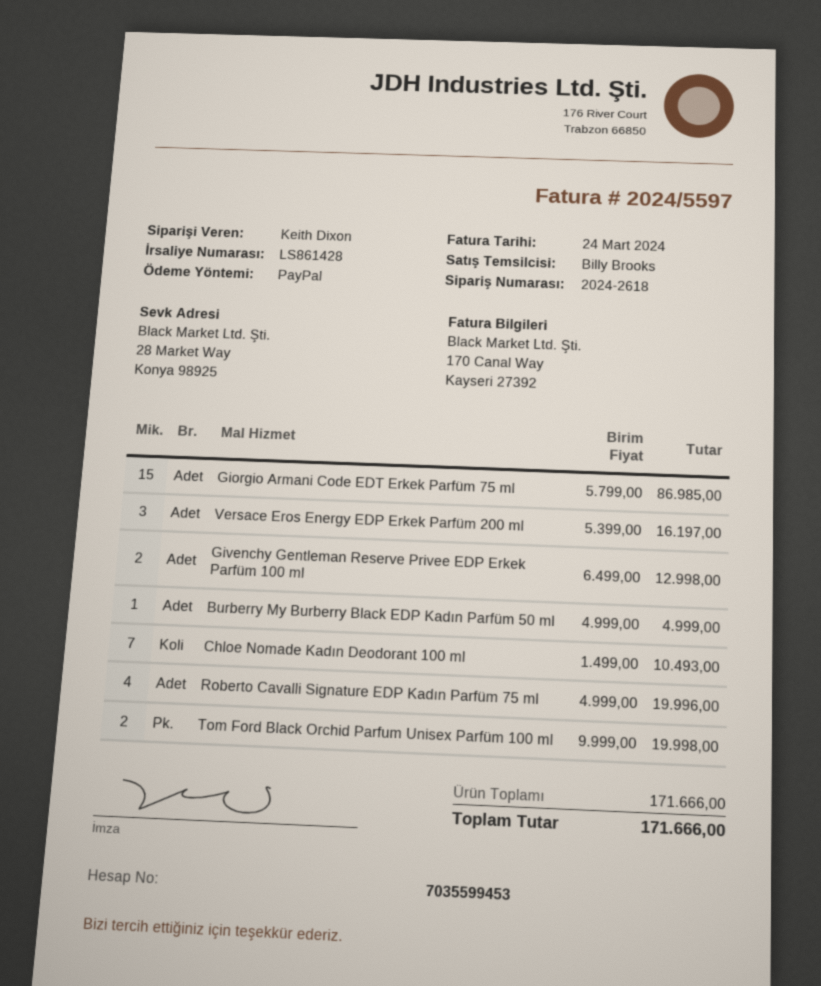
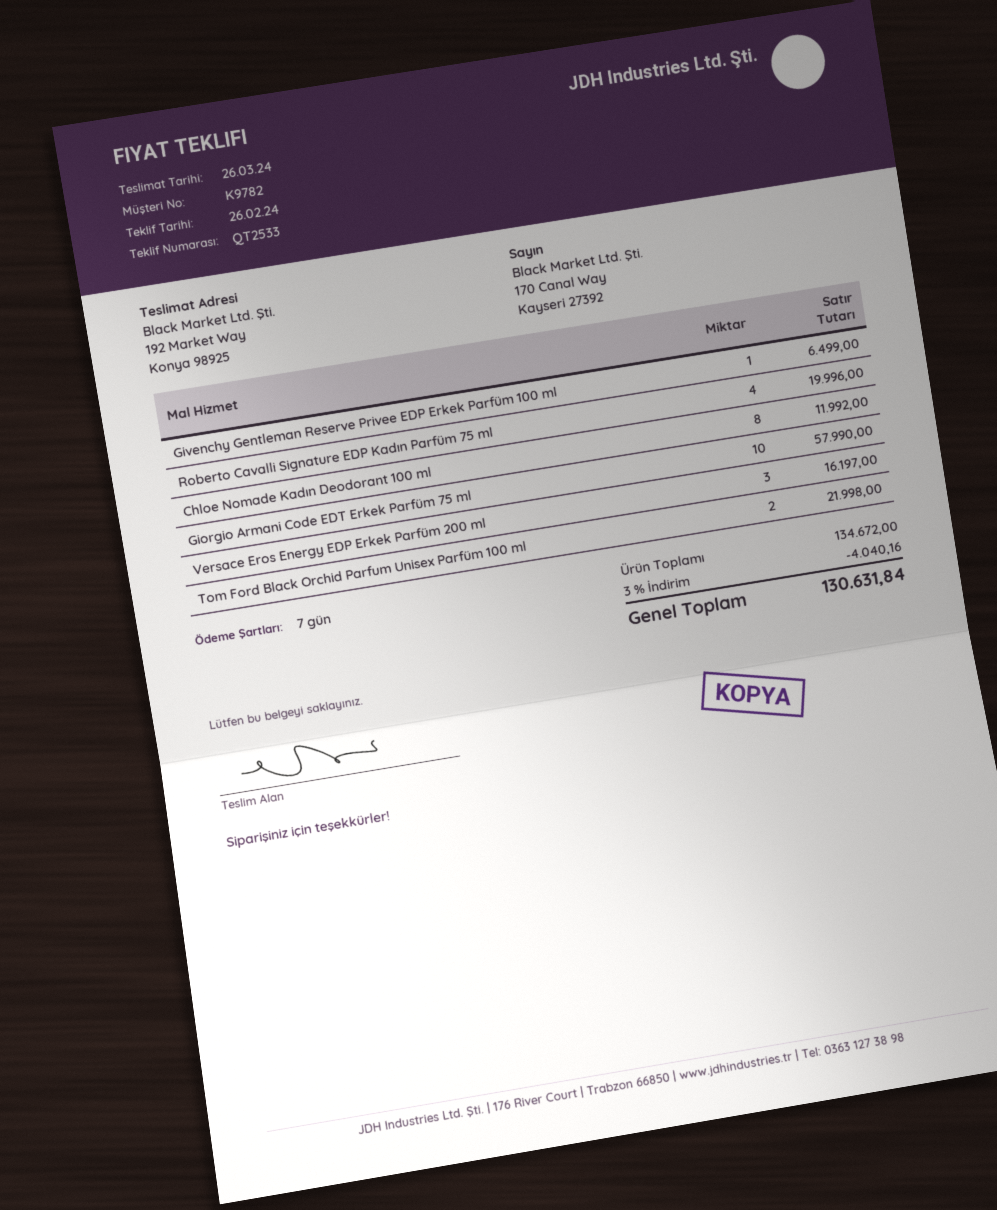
ship to: 28 Market Way, Konya 98925 -> 192 Market Way, Konya 98925
Giorgio Armani Code EDT Erkek Parfüm 75 ml: 15 for 86985.00 -> 10 for 57990.00
Givenchy Gentleman Reserve Privee EDP Erkek Parfüm 100 ml: 2 for 12998.00 -> 1 for 6499.00
Burberry My Burberry Black EDP Kadın Parfüm 50 ml: 1 for 4999.00 -> none
Chloe Nomade Kadın Deodorant 100 ml: 7 for 10493.00 -> 8 for 11992.00
Tom Ford Black Orchid Parfum Unisex Parfüm 100 ml: 2 for 19998.00 -> 2 for 21998.00
subtotal: 171666.00 -> 134672.00
discount: none -> 3% = 4040.16
total: 171666.00 -> 130631.84

